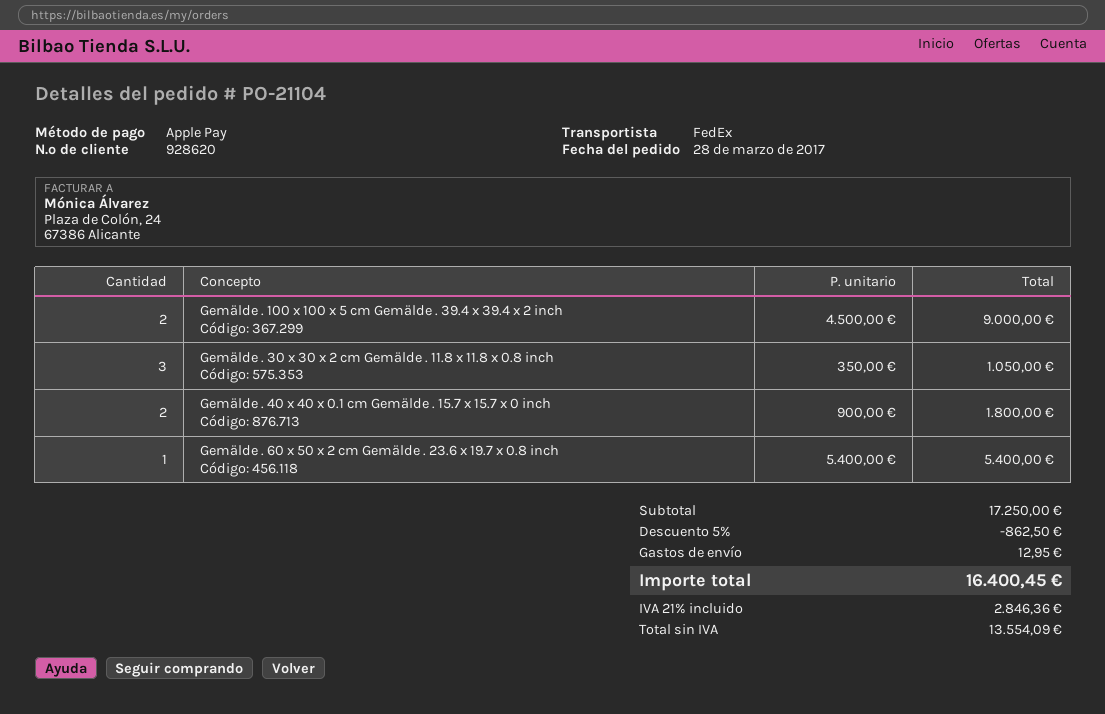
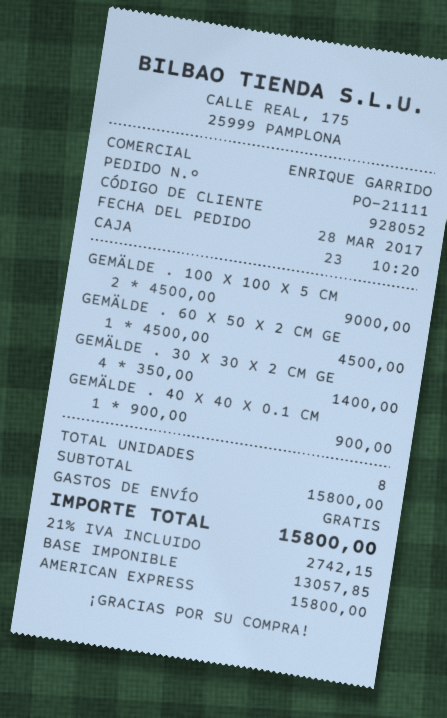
order number: PO-21104 -> PO-21111
customer number: 928620 -> 928052
payment method: Apple Pay -> American Express
Gemälde . 30 x 30 x 2 cm Gemälde . 11.8 x 11.8 x 0.8 inch: 3 x 350.00 = 1050.00 -> 4 x 350.00 = 1400.00
Gemälde . 40 x 40 x 0.1 cm Gemälde . 15.7 x 15.7 x 0 inch: 2 x 900.00 = 1800.00 -> 1 x 900.00 = 900.00
Gemälde . 60 x 50 x 2 cm Gemälde . 23.6 x 19.7 x 0.8 inch: 1 x 5400.00 = 5400.00 -> 1 x 4500.00 = 4500.00
subtotal: 17250.00 -> 15800.00
discount: 5% = 862.50 -> none
shipping: 12.95 -> 0.00
net: 13554.09 -> 13057.85
tax: 21% = 2846.36 -> 21% = 2742.15
total: 16400.45 -> 15800.00

